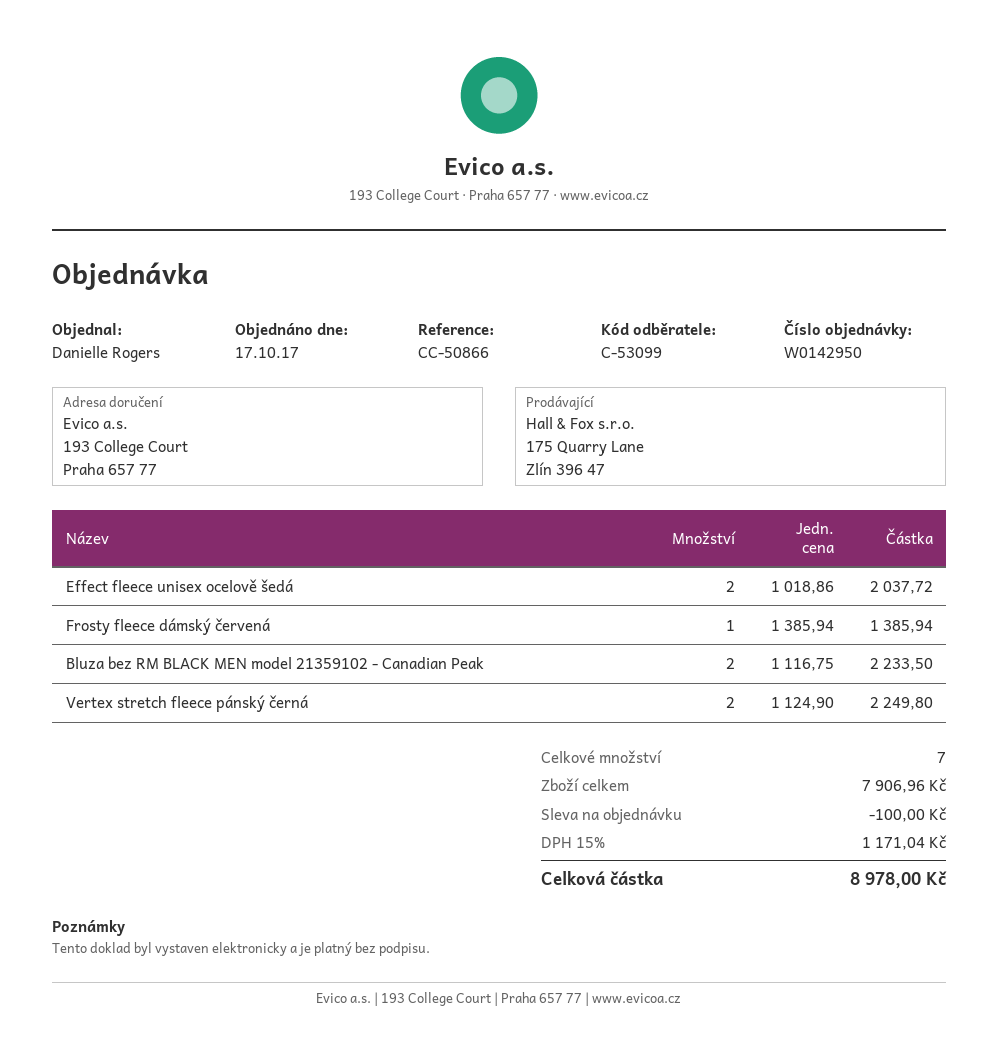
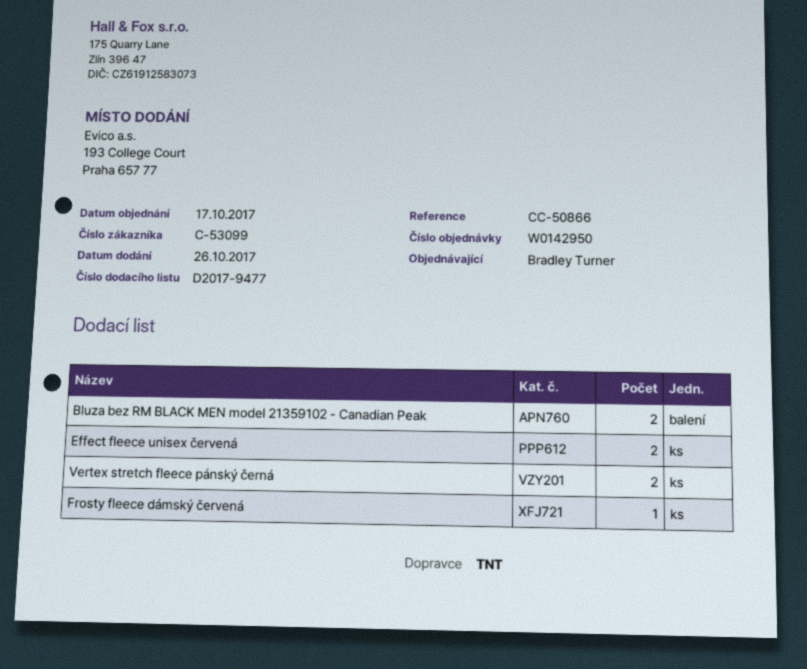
ordered by: Danielle Rogers -> Bradley Turner
Effect fleece unisex ocelově šedá: 2 -> none
Effect fleece unisex červená: none -> 2

